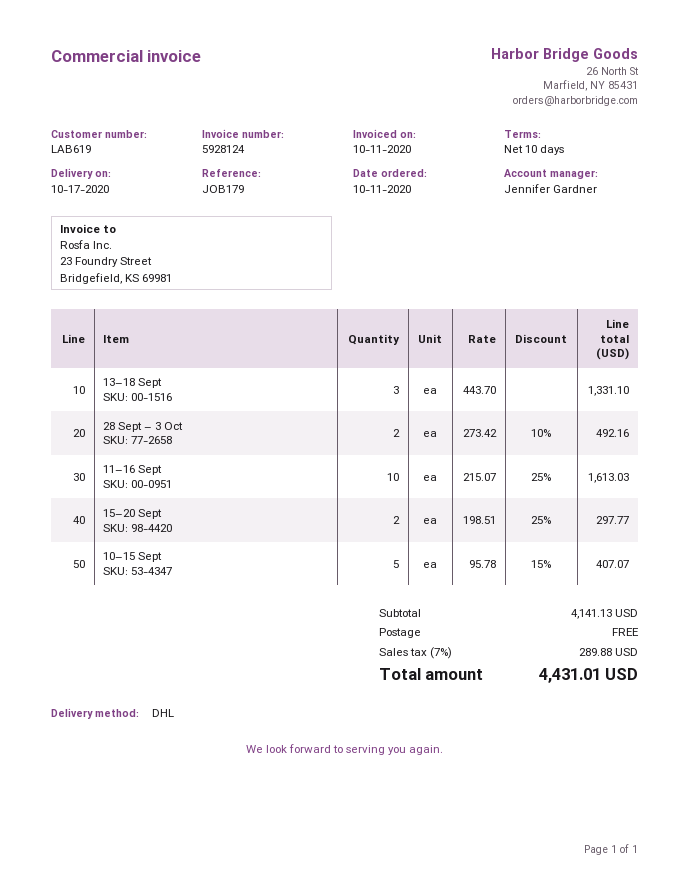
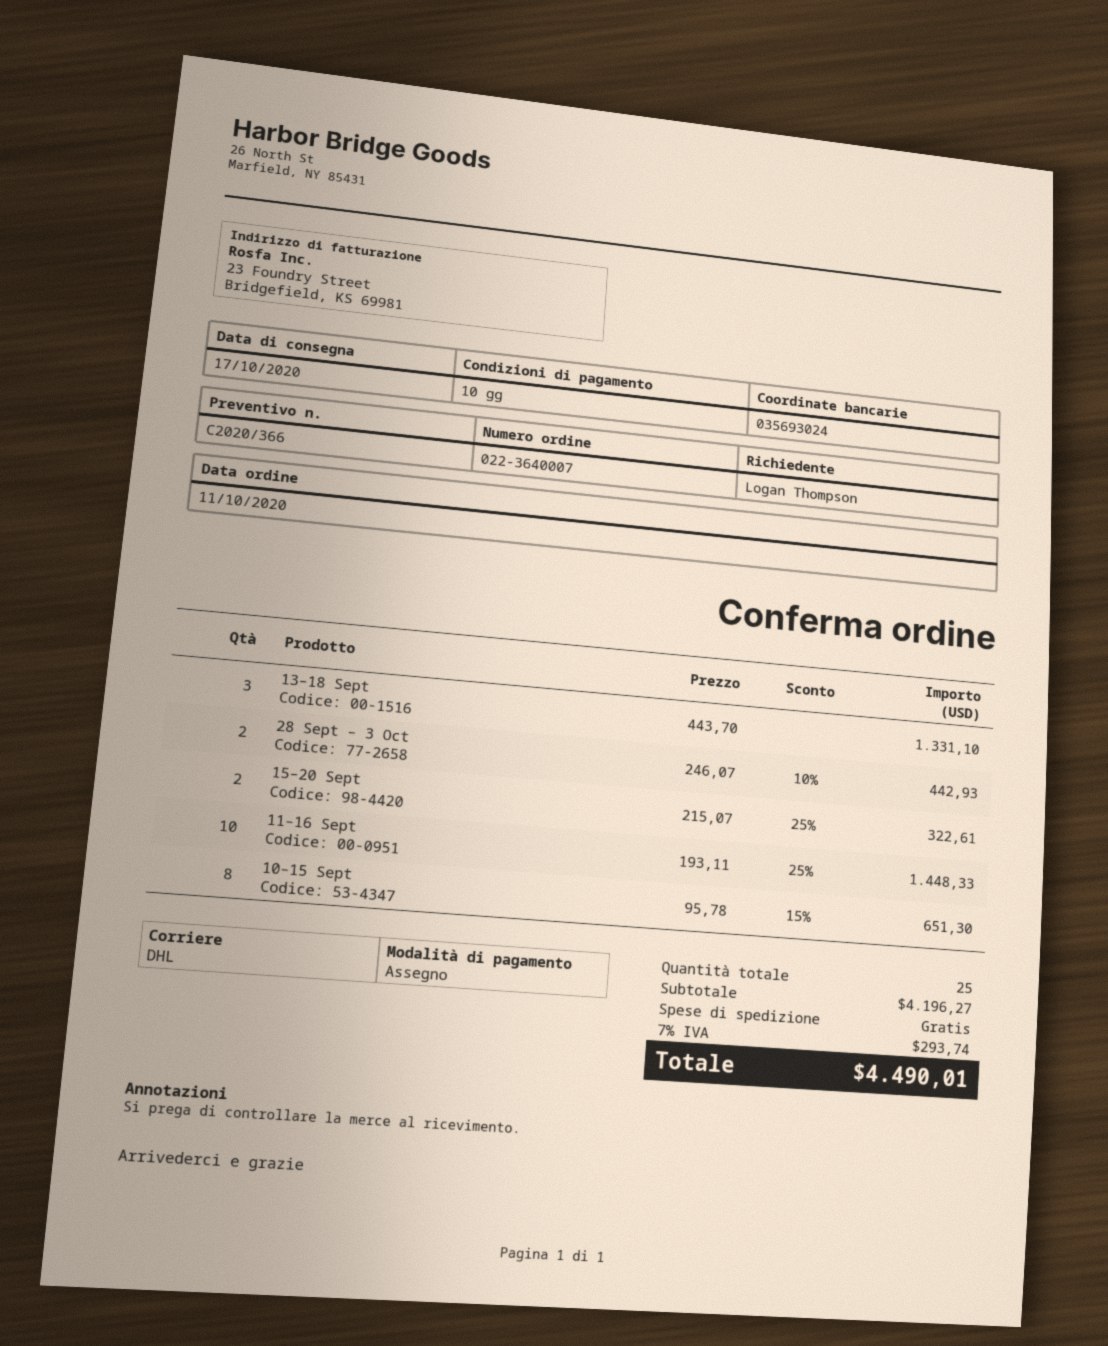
28 Sept – 3 Oct: 2 x 273.42 - 10% = 492.16 -> 2 x 246.07 - 10% = 442.93
11–16 Sept: 10 x 215.07 - 25% = 1613.03 -> 10 x 193.11 - 25% = 1448.33
15–20 Sept: 2 x 198.51 - 25% = 297.77 -> 2 x 215.07 - 25% = 322.61
10–15 Sept: 5 x 95.78 - 15% = 407.07 -> 8 x 95.78 - 15% = 651.30
subtotal: 4141.13 -> 4196.27
tax: 7% = 289.88 -> 7% = 293.74
total: 4431.01 -> 4490.01

